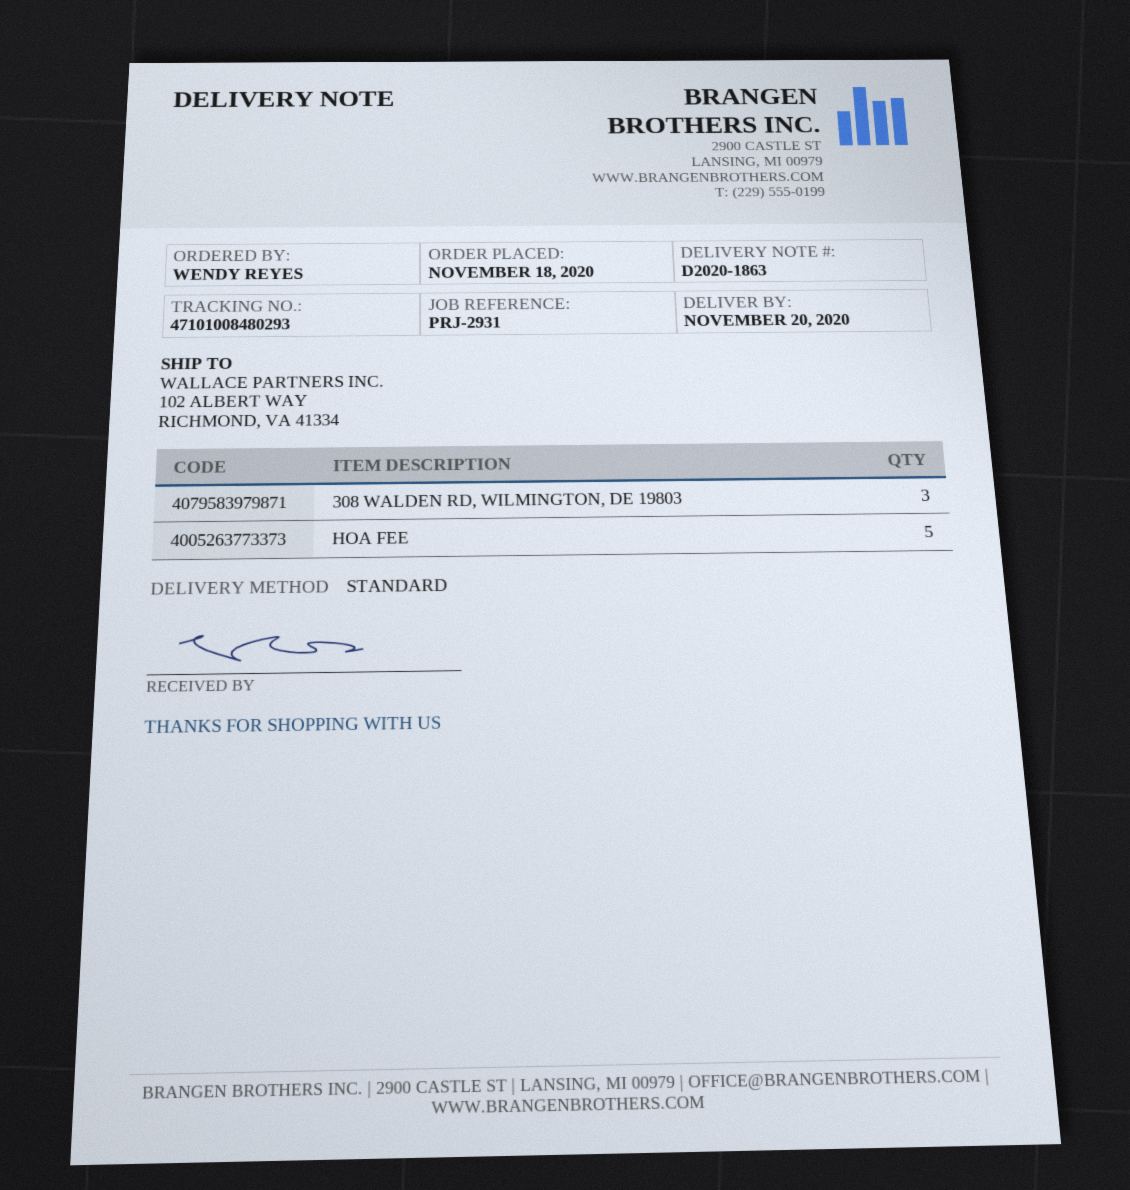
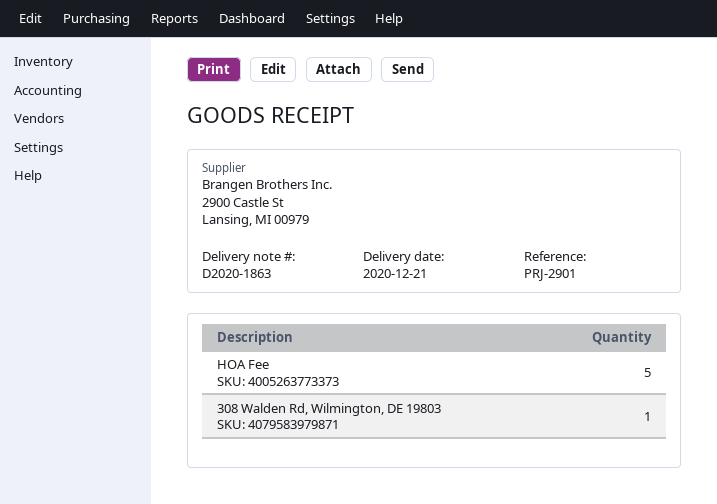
delivery date: 2020-11-20 -> 2020-12-21
reference: PRJ-2931 -> PRJ-2901
308 WALDEN RD, WILMINGTON, DE 19803: 3 -> 1

